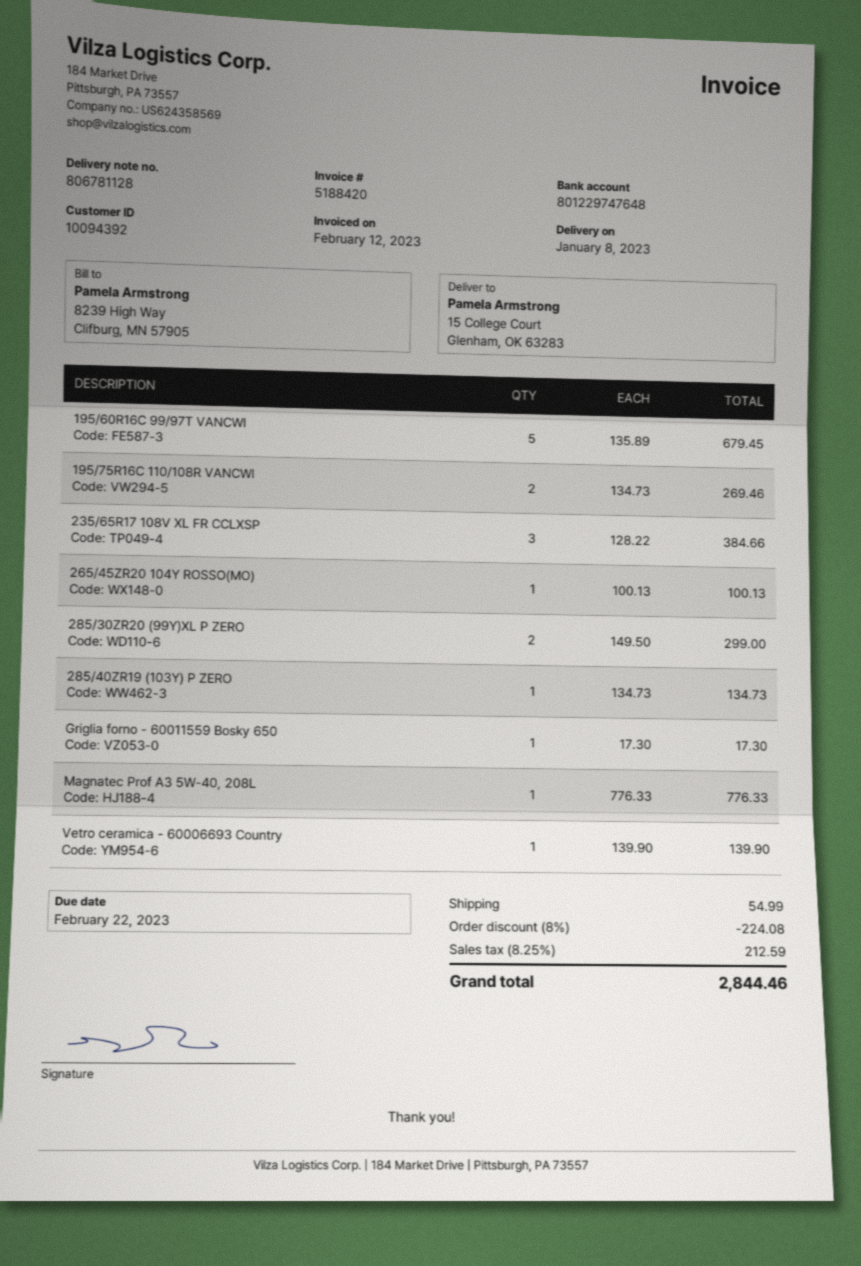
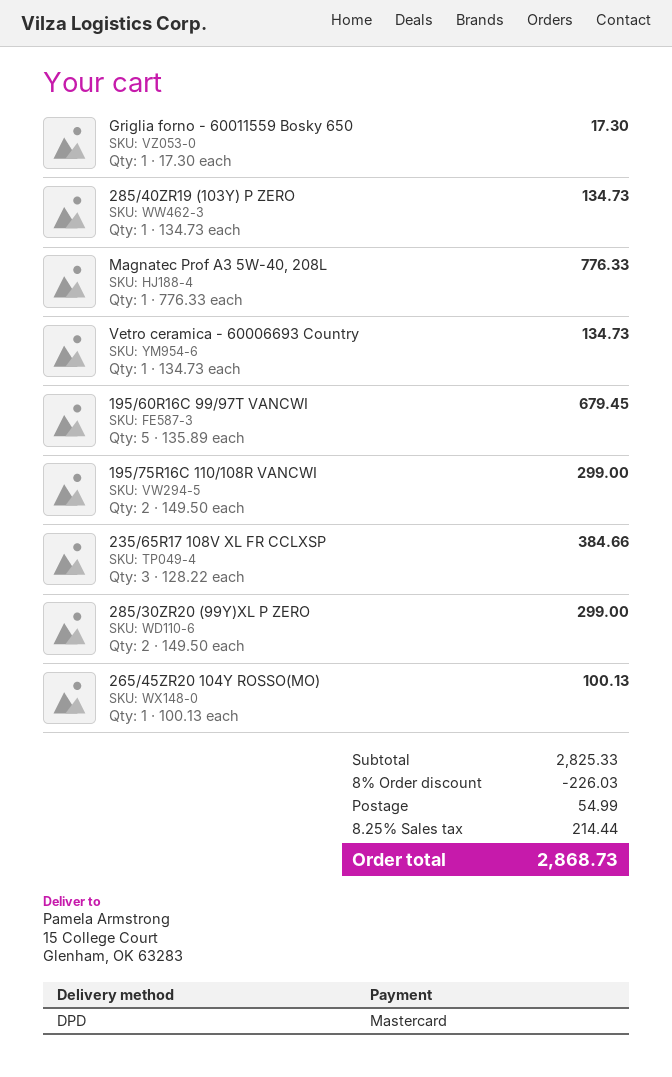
195/75R16C 110/108R VANCWI: 2 x 134.73 = 269.46 -> 2 x 149.50 = 299.00
Vetro ceramica - 60006693 Country: 1 x 139.90 = 139.90 -> 1 x 134.73 = 134.73
discount: 8% = 224.08 -> 8% = 226.03
tax: 8.25% = 212.59 -> 8.25% = 214.44
total: 2844.46 -> 2868.73

